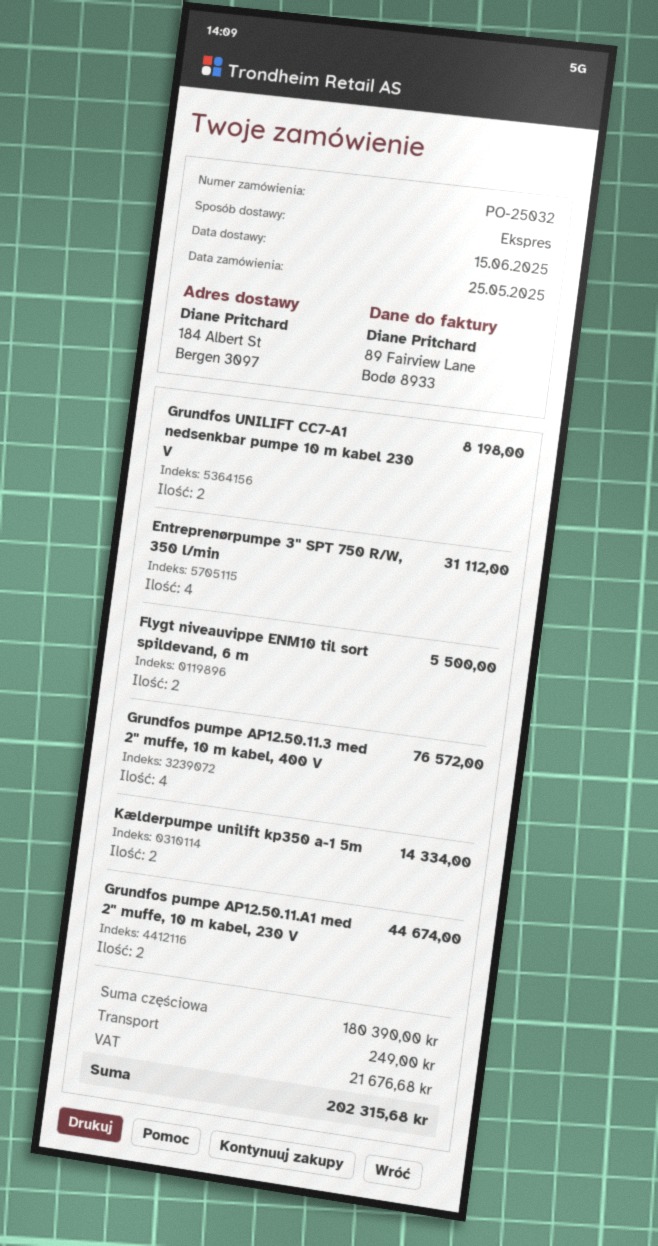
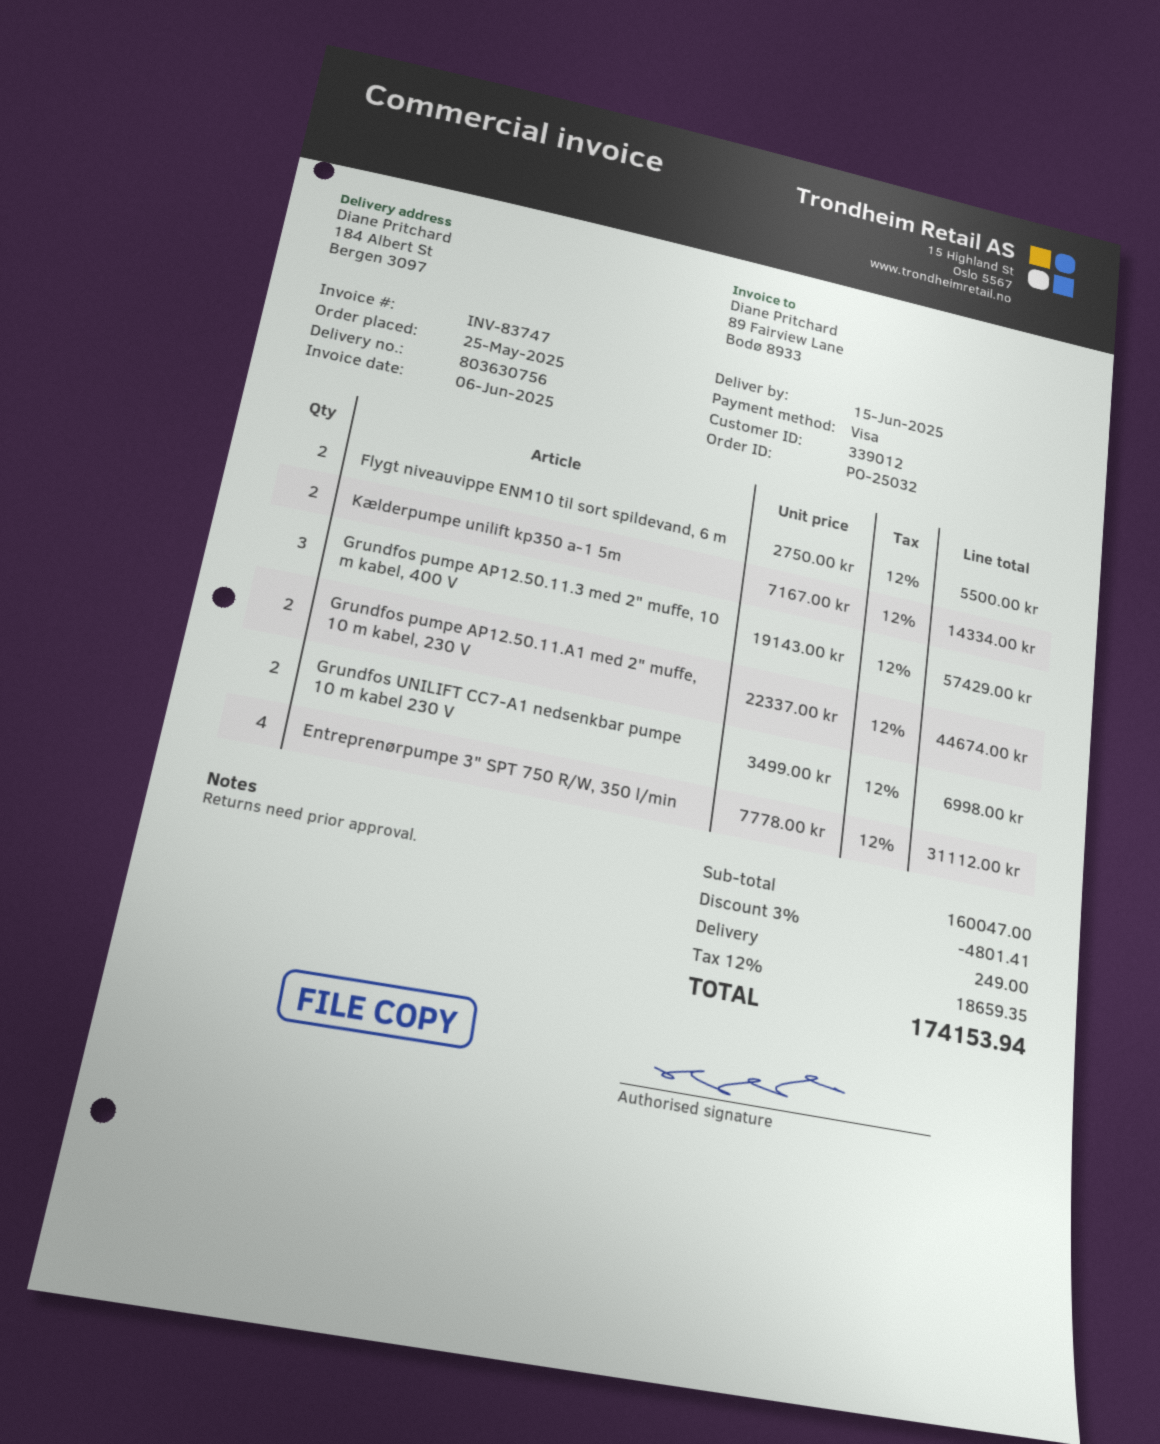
Grundfos UNILIFT CC7-A1 nedsenkbar pumpe 10 m kabel 230 V: 2 for 8198.00 -> 2 for 6998.00
Grundfos pumpe AP12.50.11.3 med 2" muffe, 10 m kabel, 400 V: 4 for 76572.00 -> 3 for 57429.00
subtotal: 180390.00 -> 160047.00
discount: none -> 3% = 4801.41
tax: 21676.68 -> 18659.35
total: 202315.68 -> 174153.94

